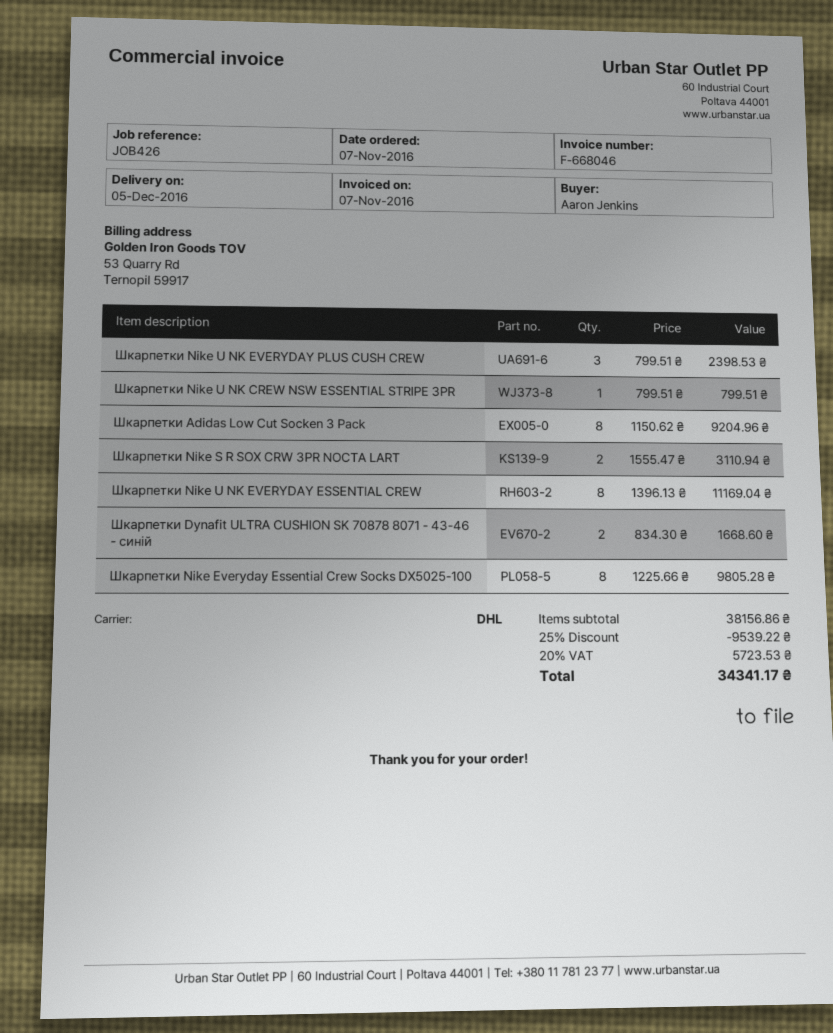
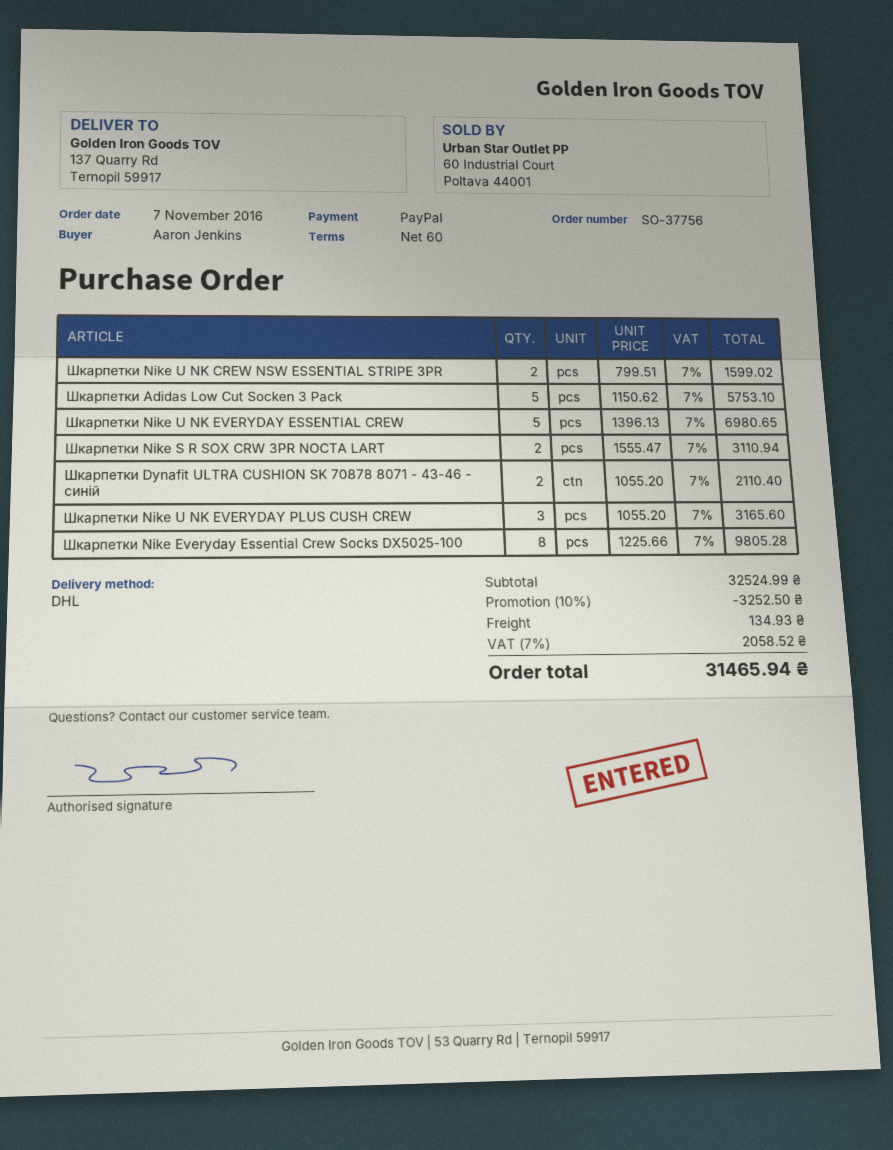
Шкарпетки Nike U NK EVERYDAY PLUS CUSH CREW: 3 x 799.51 = 2398.53 -> 3 x 1055.20 = 3165.60
Шкарпетки Nike U NK CREW NSW ESSENTIAL STRIPE 3PR: 1 x 799.51 = 799.51 -> 2 x 799.51 = 1599.02
Шкарпетки Adidas Low Cut Socken 3 Pack: 8 x 1150.62 = 9204.96 -> 5 x 1150.62 = 5753.10
Шкарпетки Nike U NK EVERYDAY ESSENTIAL CREW: 8 x 1396.13 = 11169.04 -> 5 x 1396.13 = 6980.65
Шкарпетки Dynafit ULTRA CUSHION SK 70878 8071 - 43-46 - синій: 2 x 834.30 = 1668.60 -> 2 x 1055.20 = 2110.40
subtotal: 38156.86 -> 32524.99
discount: 25% = 9539.22 -> 10% = 3252.50
shipping: none -> 134.93
tax: 20% = 5723.53 -> 7% = 2058.52
total: 34341.17 -> 31465.94

